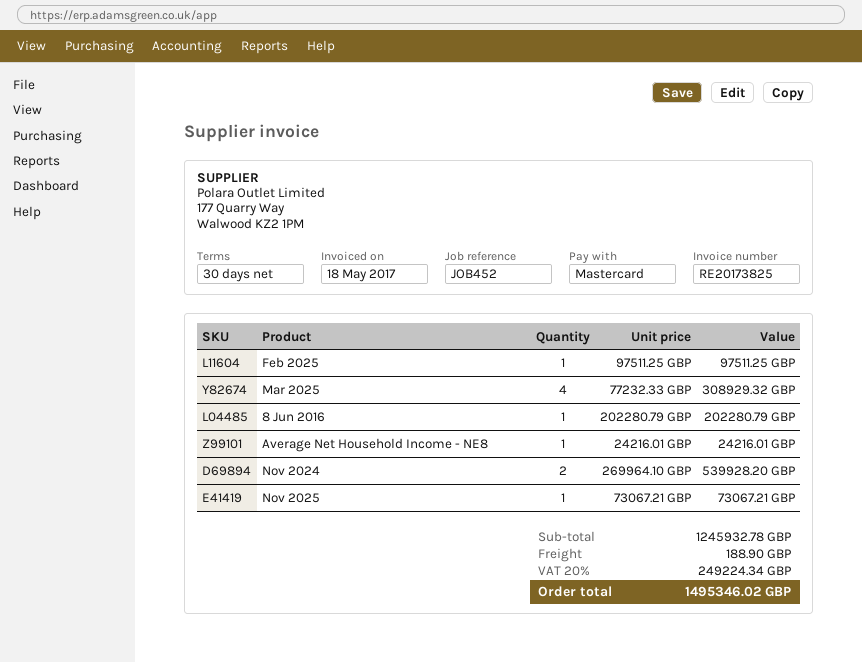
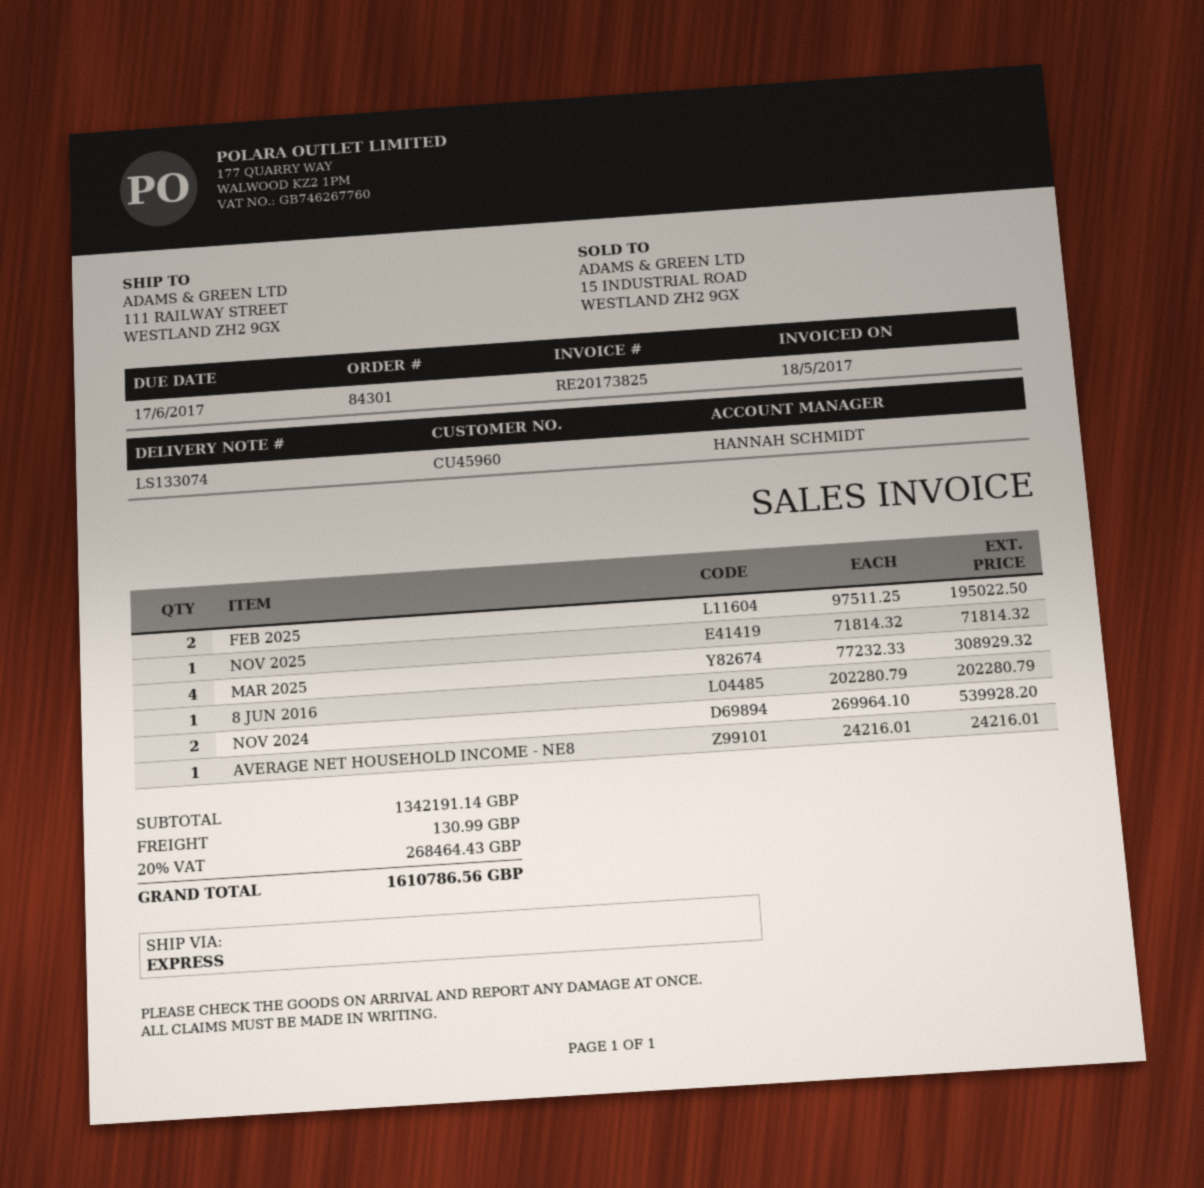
Feb 2025: 1 x 97511.25 = 97511.25 -> 2 x 97511.25 = 195022.50
Nov 2025: 1 x 73067.21 = 73067.21 -> 1 x 71814.32 = 71814.32
subtotal: 1245932.78 -> 1342191.14
shipping: 188.90 -> 130.99
tax: 20% = 249224.34 -> 20% = 268464.43
total: 1495346.02 -> 1610786.56

